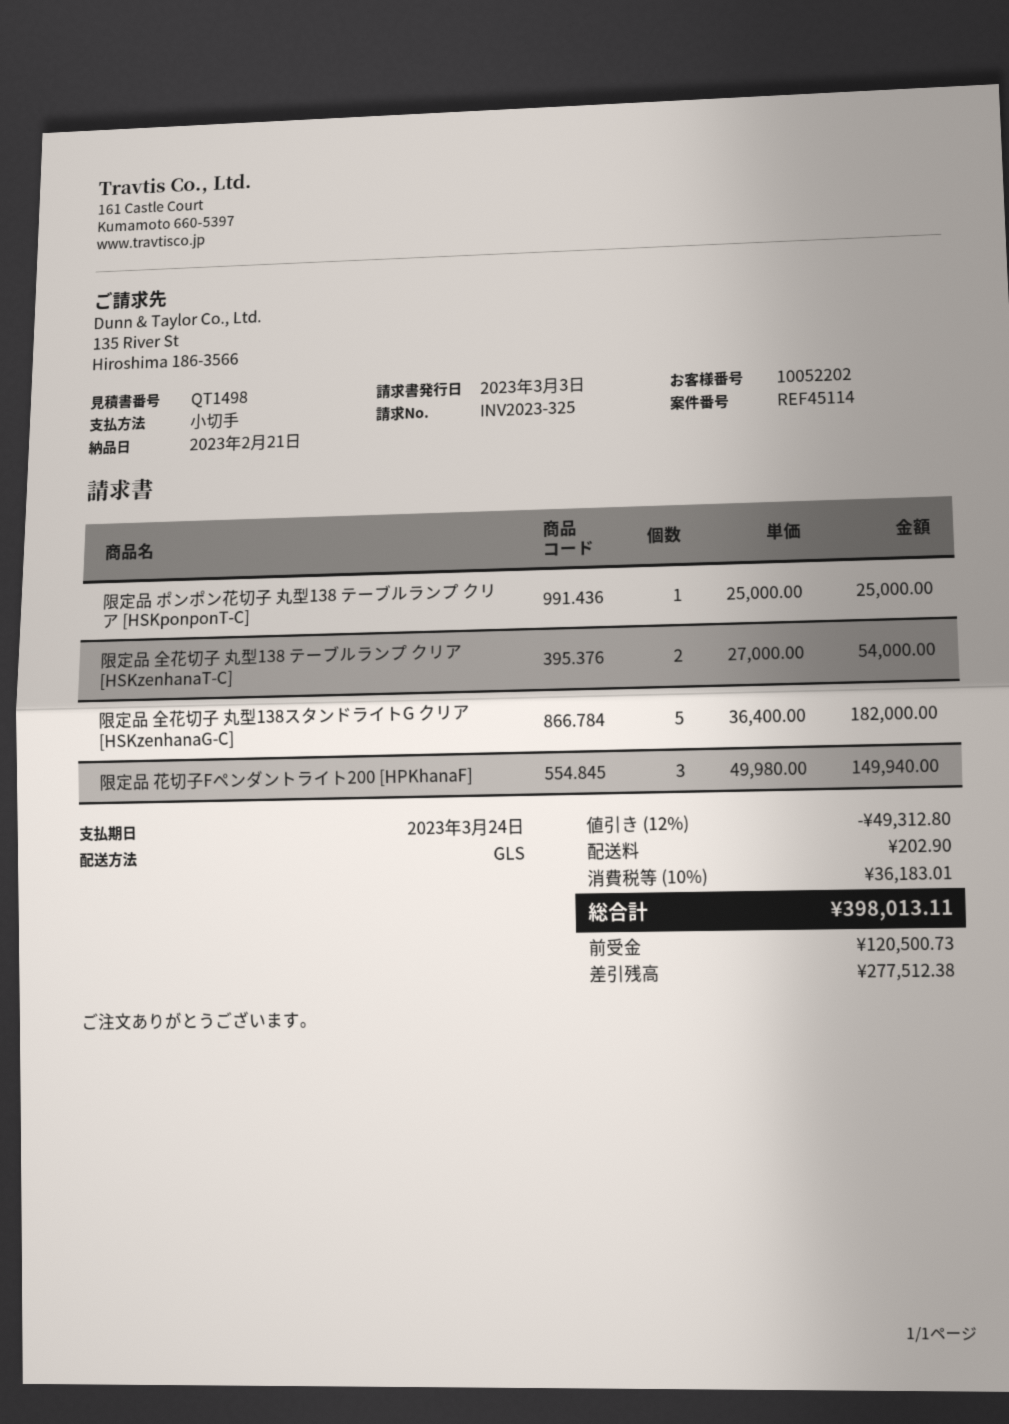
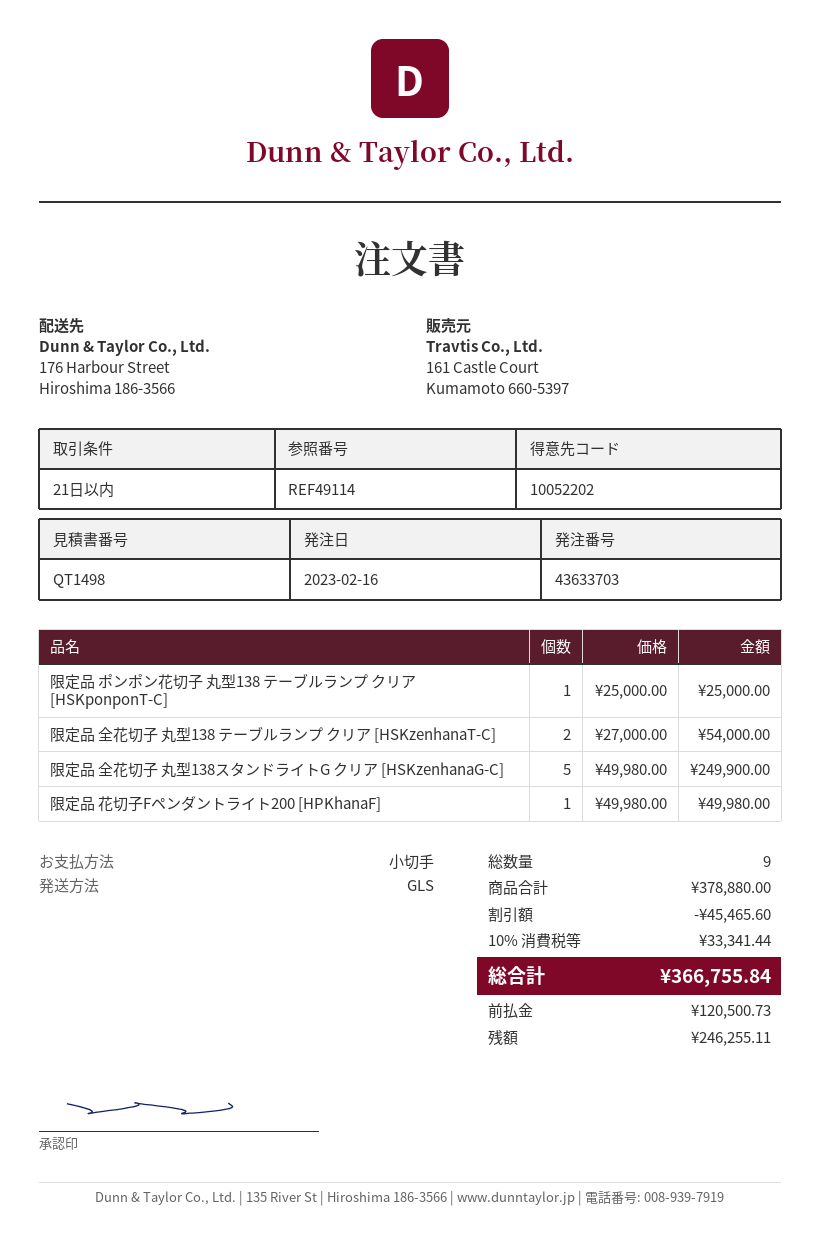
reference: REF45114 -> REF49114
限定品 全花切子 丸型138スタンドライトG クリア [HSKzenhanaG-C]: 5 x 36400.00 = 182000.00 -> 5 x 49980.00 = 249900.00
限定品 花切子Fペンダントライト200 [HPKhanaF]: 3 x 49980.00 = 149940.00 -> 1 x 49980.00 = 49980.00
discount: 49312.80 -> 45465.60
shipping: 202.90 -> none
tax: 10% = 36183.01 -> 10% = 33341.44
total: 398013.11 -> 366755.84
balance: 277512.38 -> 246255.11

